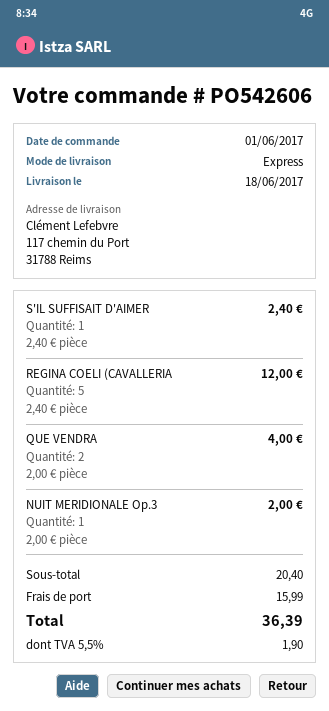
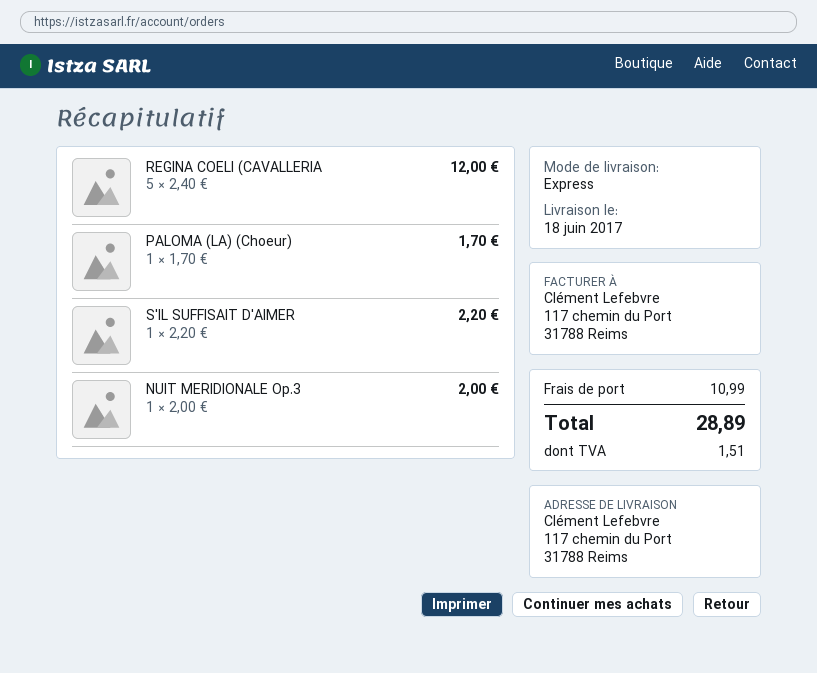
S'IL SUFFISAIT D'AIMER: 1 x 2.40 = 2.40 -> 1 x 2.20 = 2.20
QUE VENDRA: 2 x 2.00 = 4.00 -> none
PALOMA (LA) (Choeur): none -> 1 x 1.70 = 1.70
shipping: 15.99 -> 10.99
tax: 1.90 -> 1.51
total: 36.39 -> 28.89

